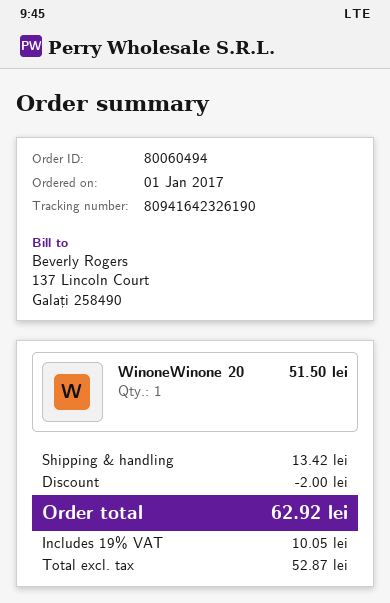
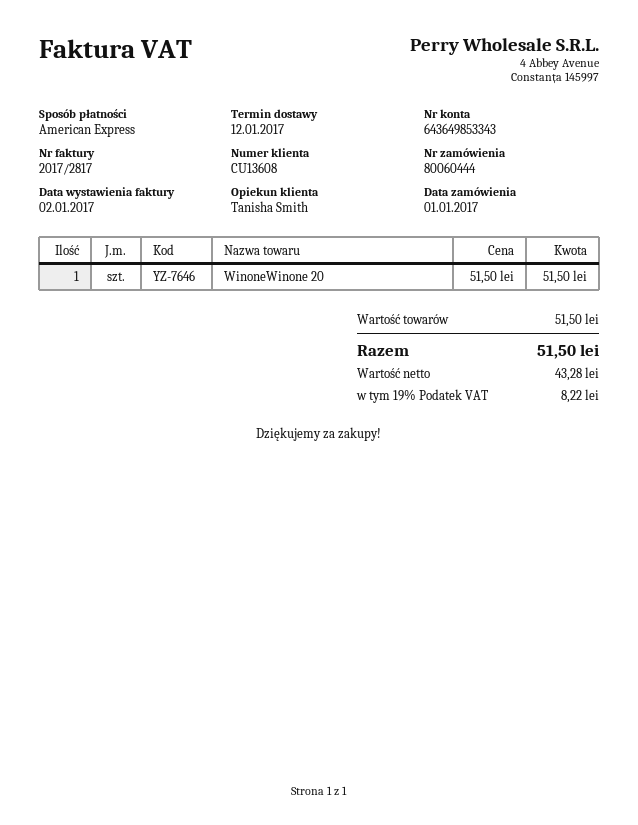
order number: 80060494 -> 80060444
discount: 2.00 -> none
shipping: 13.42 -> none
net: 52.87 -> 43.28
tax: 19% = 10.05 -> 19% = 8.22
total: 62.92 -> 51.50

